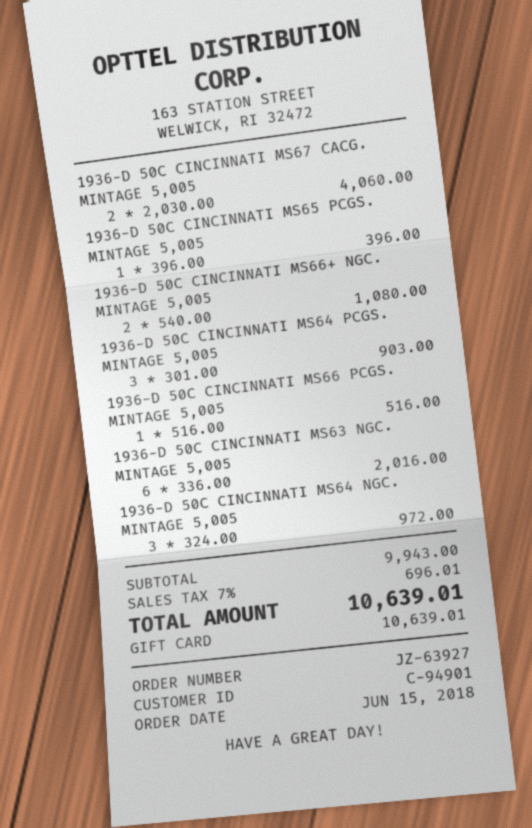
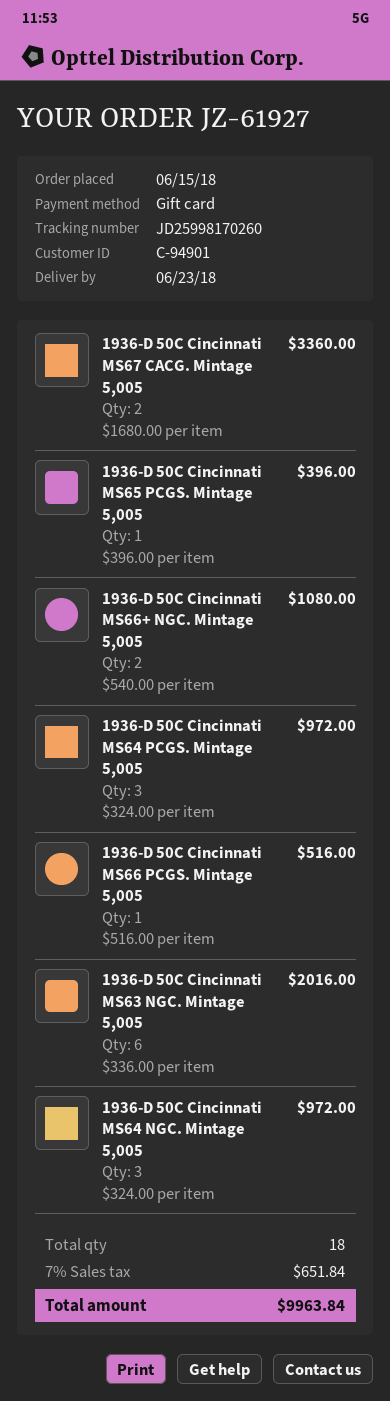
order number: JZ-63927 -> JZ-61927
1936-D 50C CINCINNATI MS67 CACG. MINTAGE 5,005: 2 x 2030.00 = 4060.00 -> 2 x 1680.00 = 3360.00
1936-D 50C CINCINNATI MS64 PCGS. MINTAGE 5,005: 3 x 301.00 = 903.00 -> 3 x 324.00 = 972.00
tax: 7% = 696.01 -> 7% = 651.84
total: 10639.01 -> 9963.84

